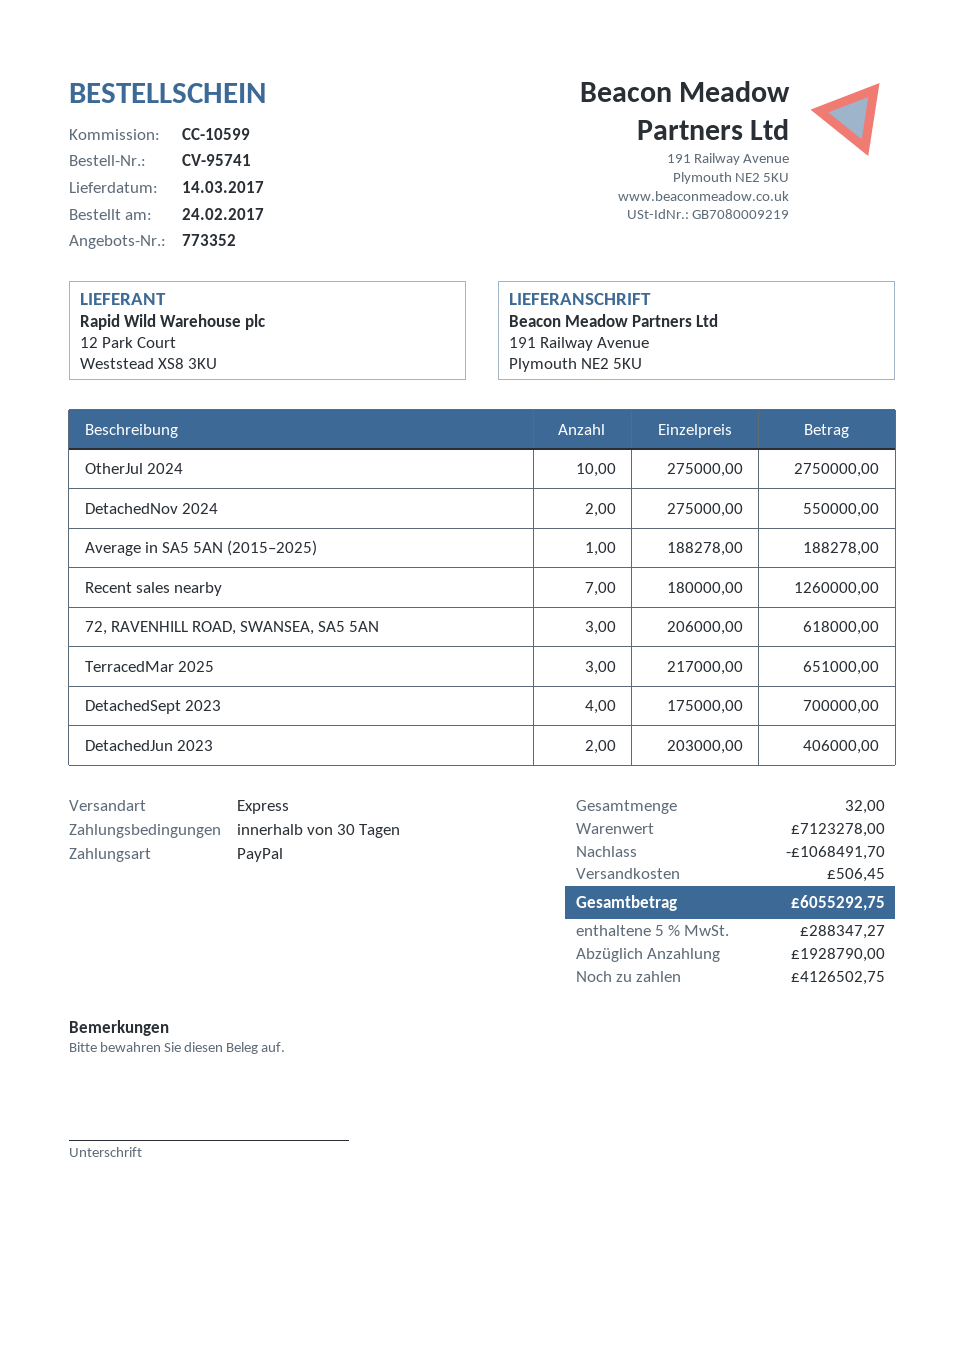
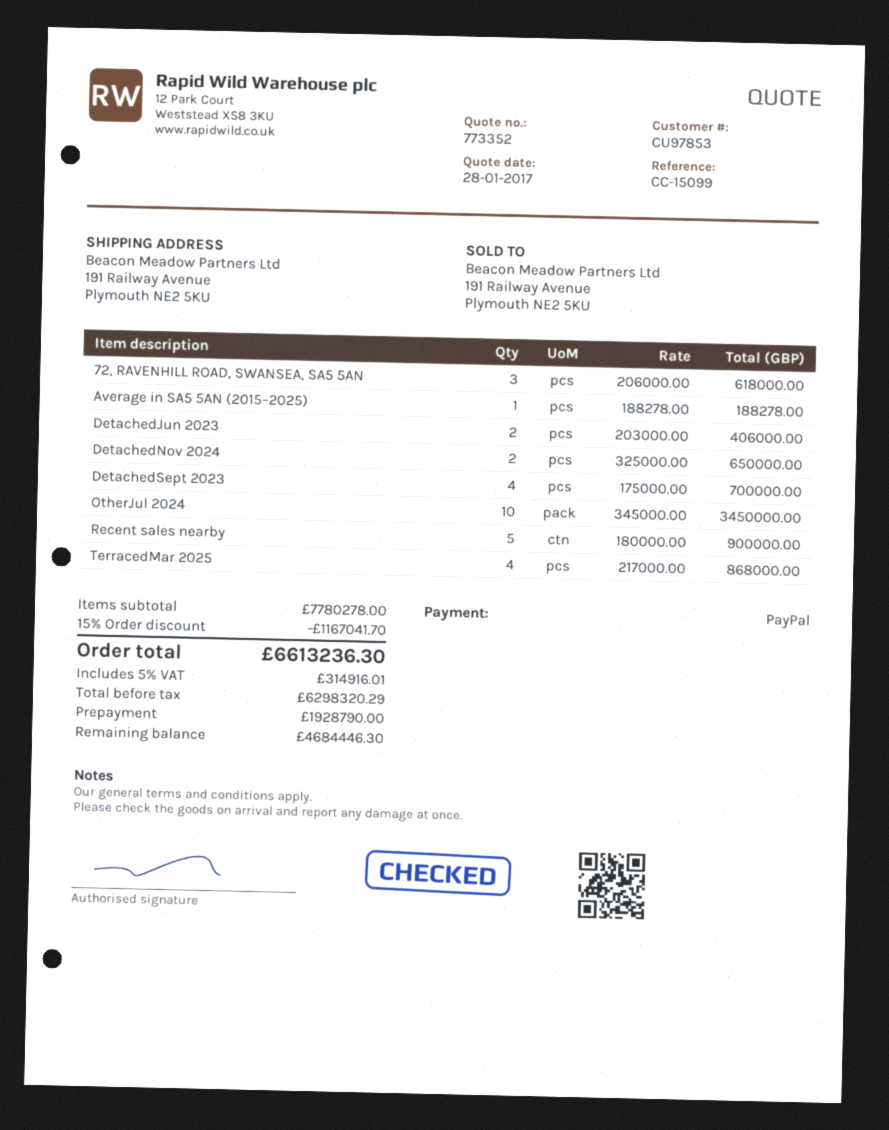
reference: CC-10599 -> CC-15099
OtherJul 2024: 10 x 275000.00 = 2750000.00 -> 10 x 345000.00 = 3450000.00
DetachedNov 2024: 2 x 275000.00 = 550000.00 -> 2 x 325000.00 = 650000.00
Recent sales nearby: 7 x 180000.00 = 1260000.00 -> 5 x 180000.00 = 900000.00
TerracedMar 2025: 3 x 217000.00 = 651000.00 -> 4 x 217000.00 = 868000.00
subtotal: 7123278.00 -> 7780278.00
discount: 1068491.70 -> 1167041.70
shipping: 506.45 -> none
tax: 5% = 288347.27 -> 5% = 314916.01
total: 6055292.75 -> 6613236.30
balance: 4126502.75 -> 4684446.30

